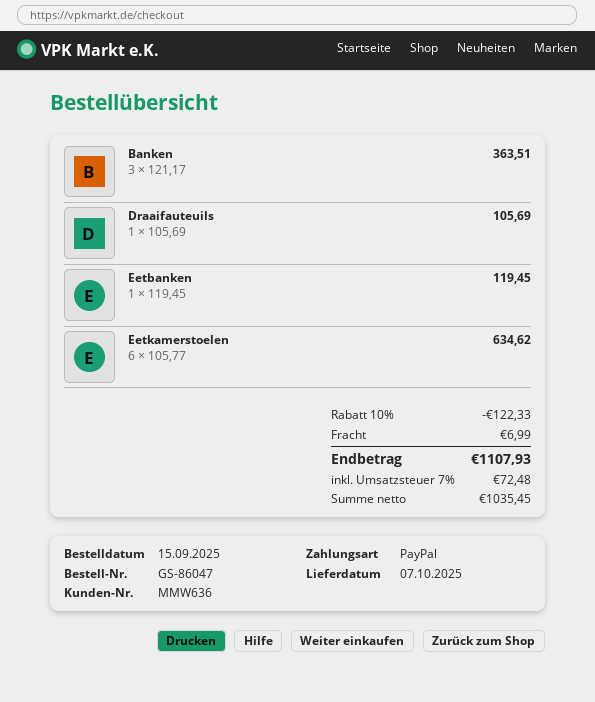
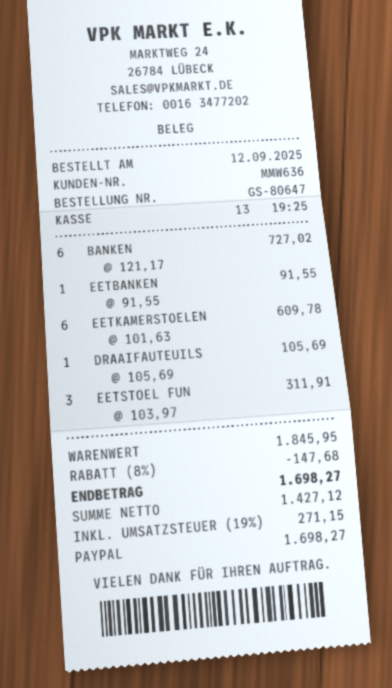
order number: GS-86047 -> GS-80647
order date: 2025-09-15 -> 2025-09-12
Banken: 3 x 121.17 = 363.51 -> 6 x 121.17 = 727.02
Eetbanken: 1 x 119.45 = 119.45 -> 1 x 91.55 = 91.55
Eetkamerstoelen: 6 x 105.77 = 634.62 -> 6 x 101.63 = 609.78
EETSTOEL FUN: none -> 3 x 103.97 = 311.91
discount: 10% = 122.33 -> 8% = 147.68
shipping: 6.99 -> none
net: 1035.45 -> 1427.12
tax: 7% = 72.48 -> 19% = 271.15
total: 1107.93 -> 1698.27

